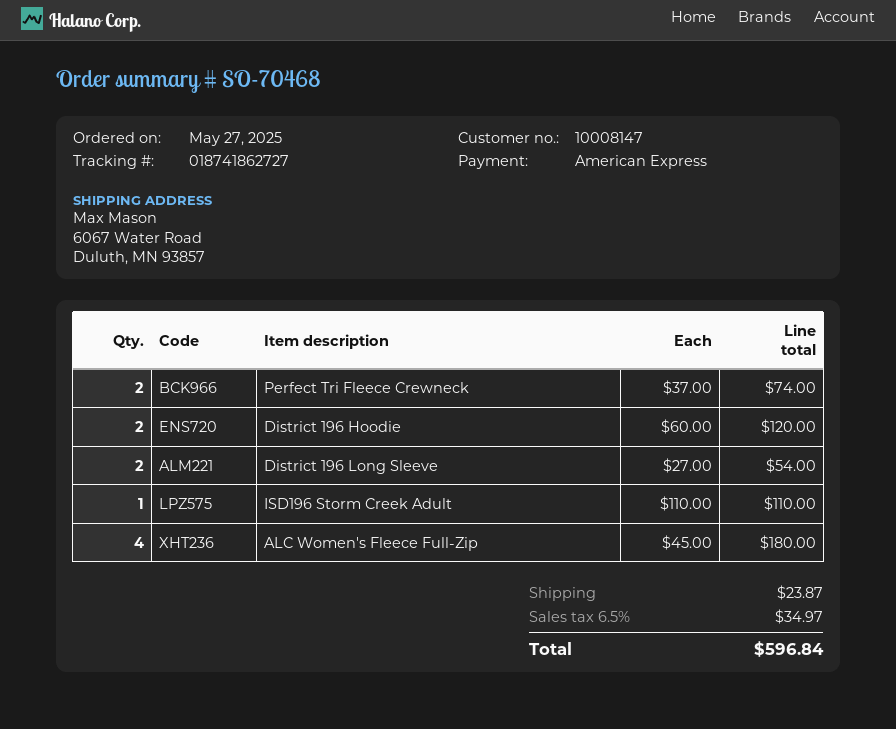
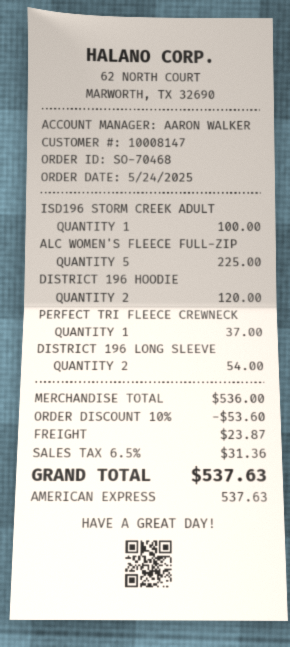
order date: 2025-05-27 -> 2025-05-24
Perfect Tri Fleece Crewneck: 2 for 74.00 -> 1 for 37.00
ISD196 Storm Creek Adult: 1 for 110.00 -> 1 for 100.00
ALC Women's Fleece Full-Zip: 4 for 180.00 -> 5 for 225.00
discount: none -> 10% = 53.60
tax: 6.5% = 34.97 -> 6.5% = 31.36
total: 596.84 -> 537.63

